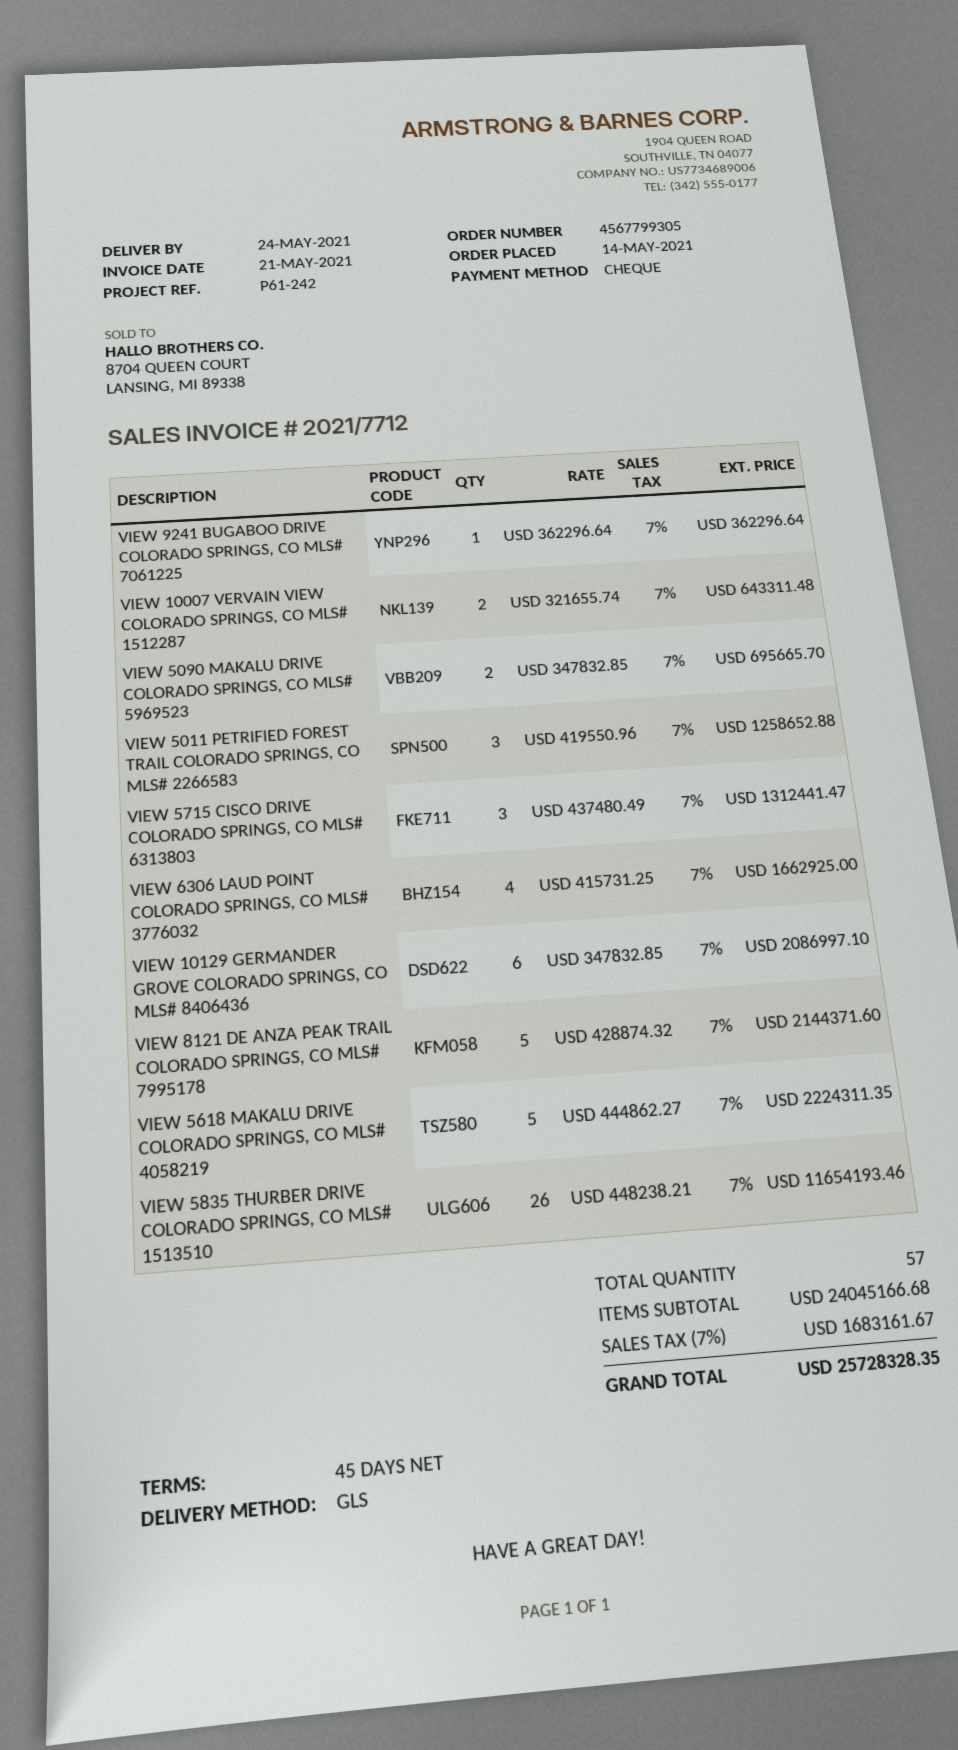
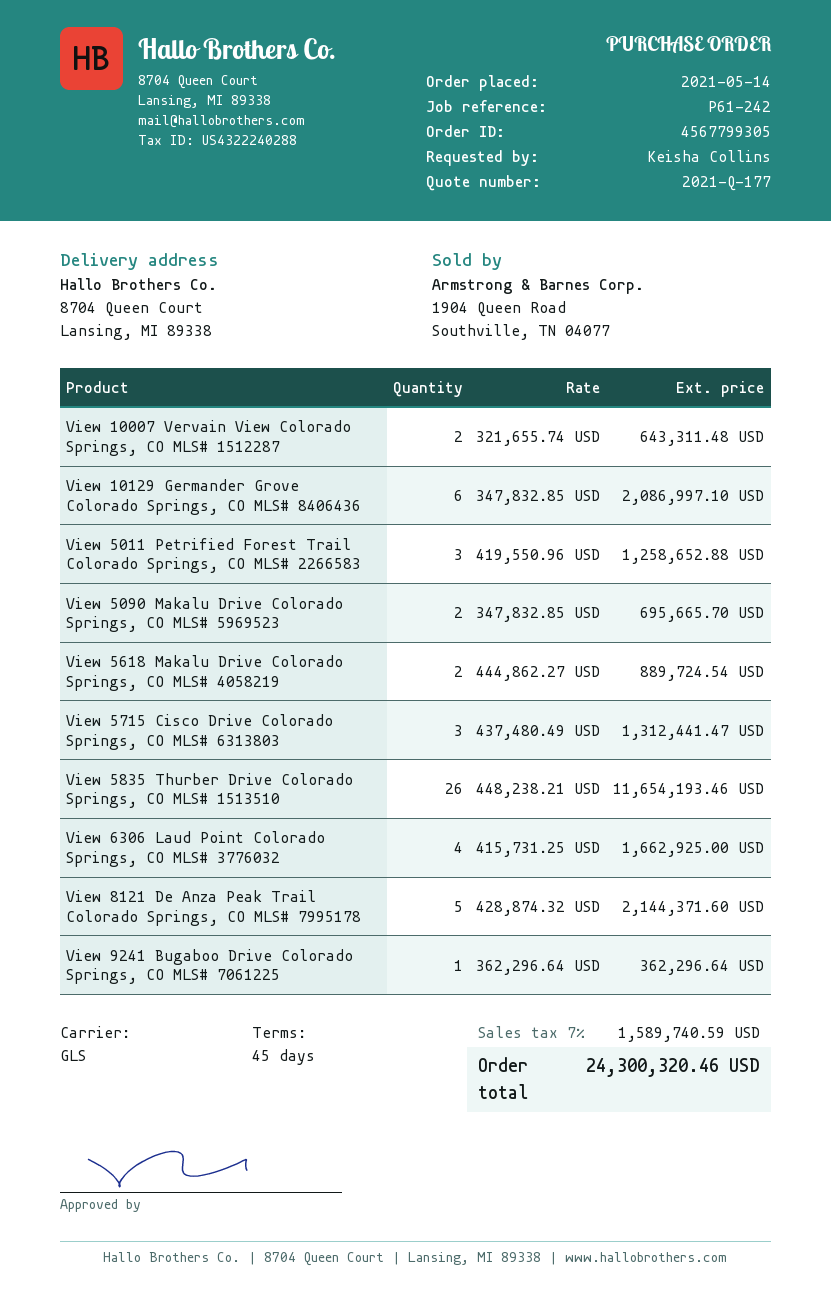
VIEW 5618 MAKALU DRIVE COLORADO SPRINGS, CO MLS# 4058219: 5 x 444862.27 = 2224311.35 -> 2 x 444862.27 = 889724.54
tax: 7% = 1683161.67 -> 7% = 1589740.59
total: 25728328.35 -> 24300320.46

